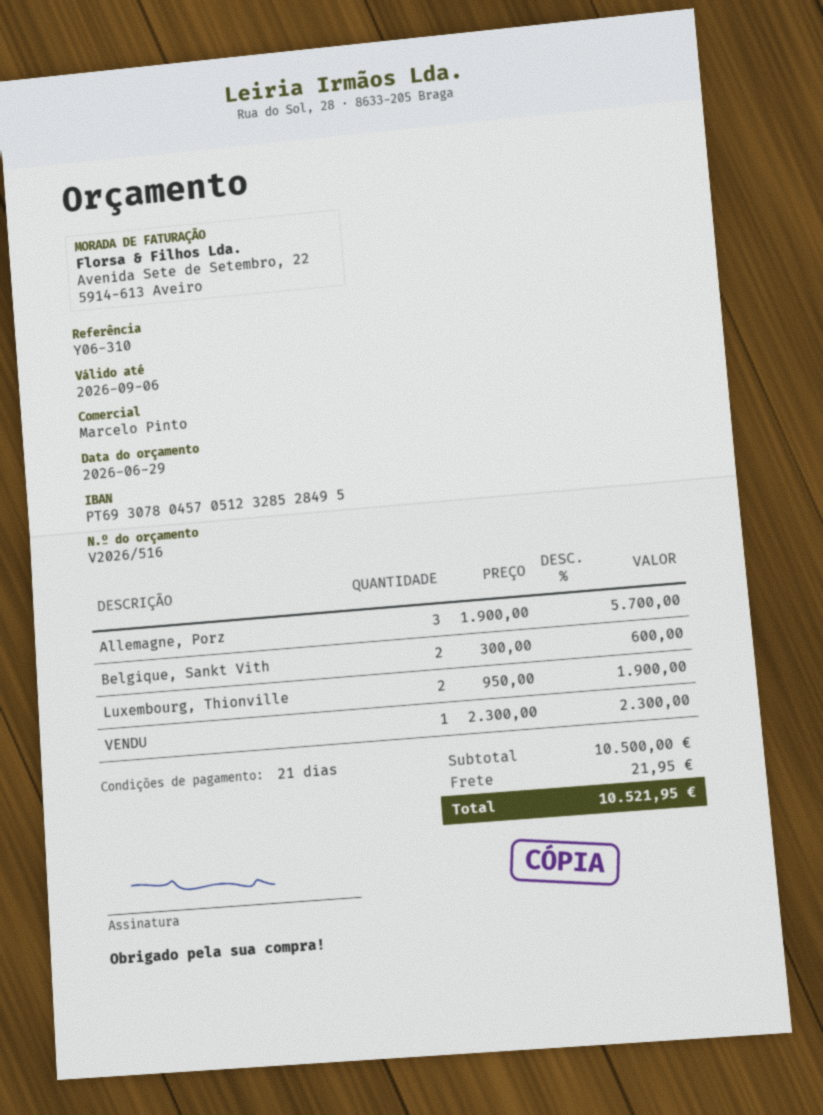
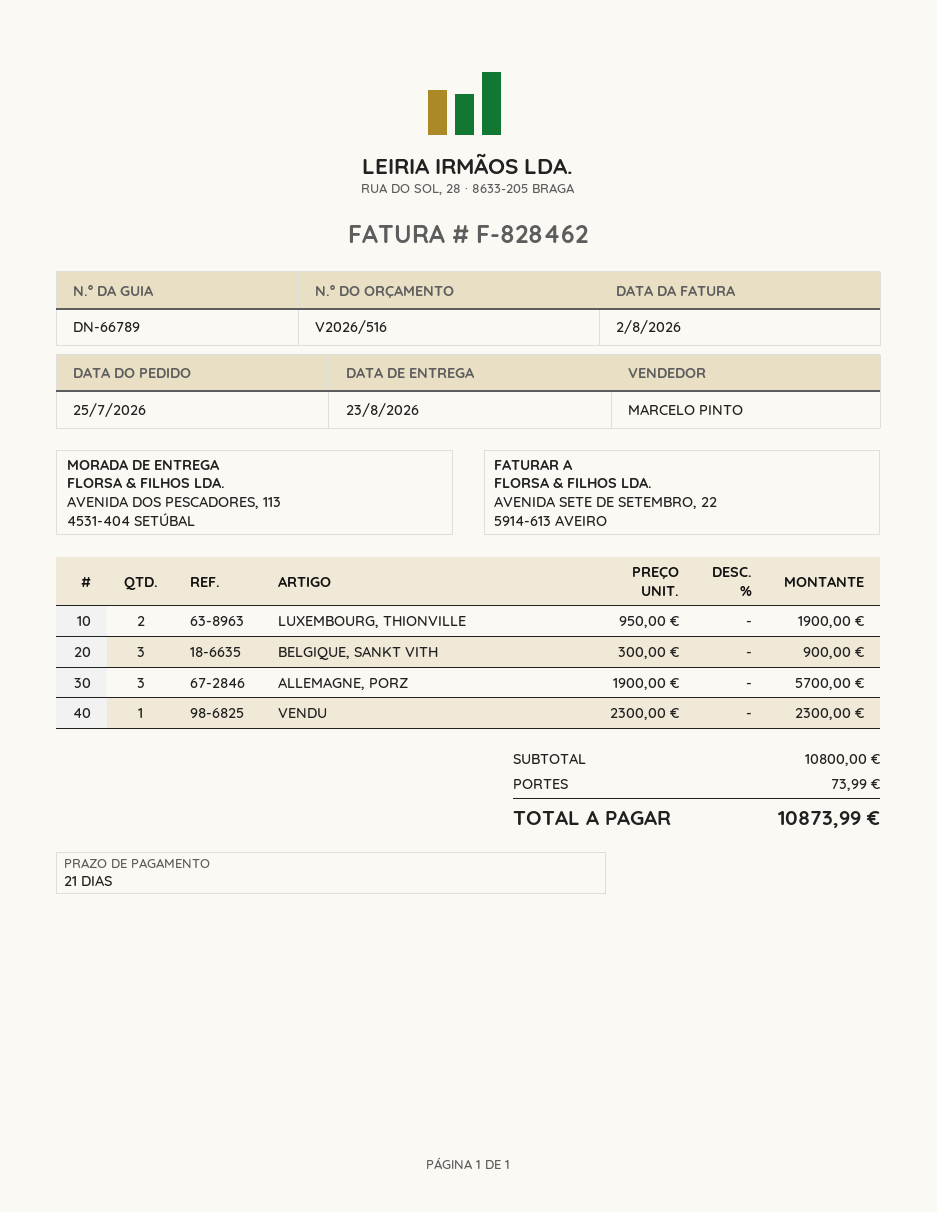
Belgique, Sankt Vith: 2 x 300.00 = 600.00 -> 3 x 300.00 = 900.00
subtotal: 10500.00 -> 10800.00
shipping: 21.95 -> 73.99
total: 10521.95 -> 10873.99

